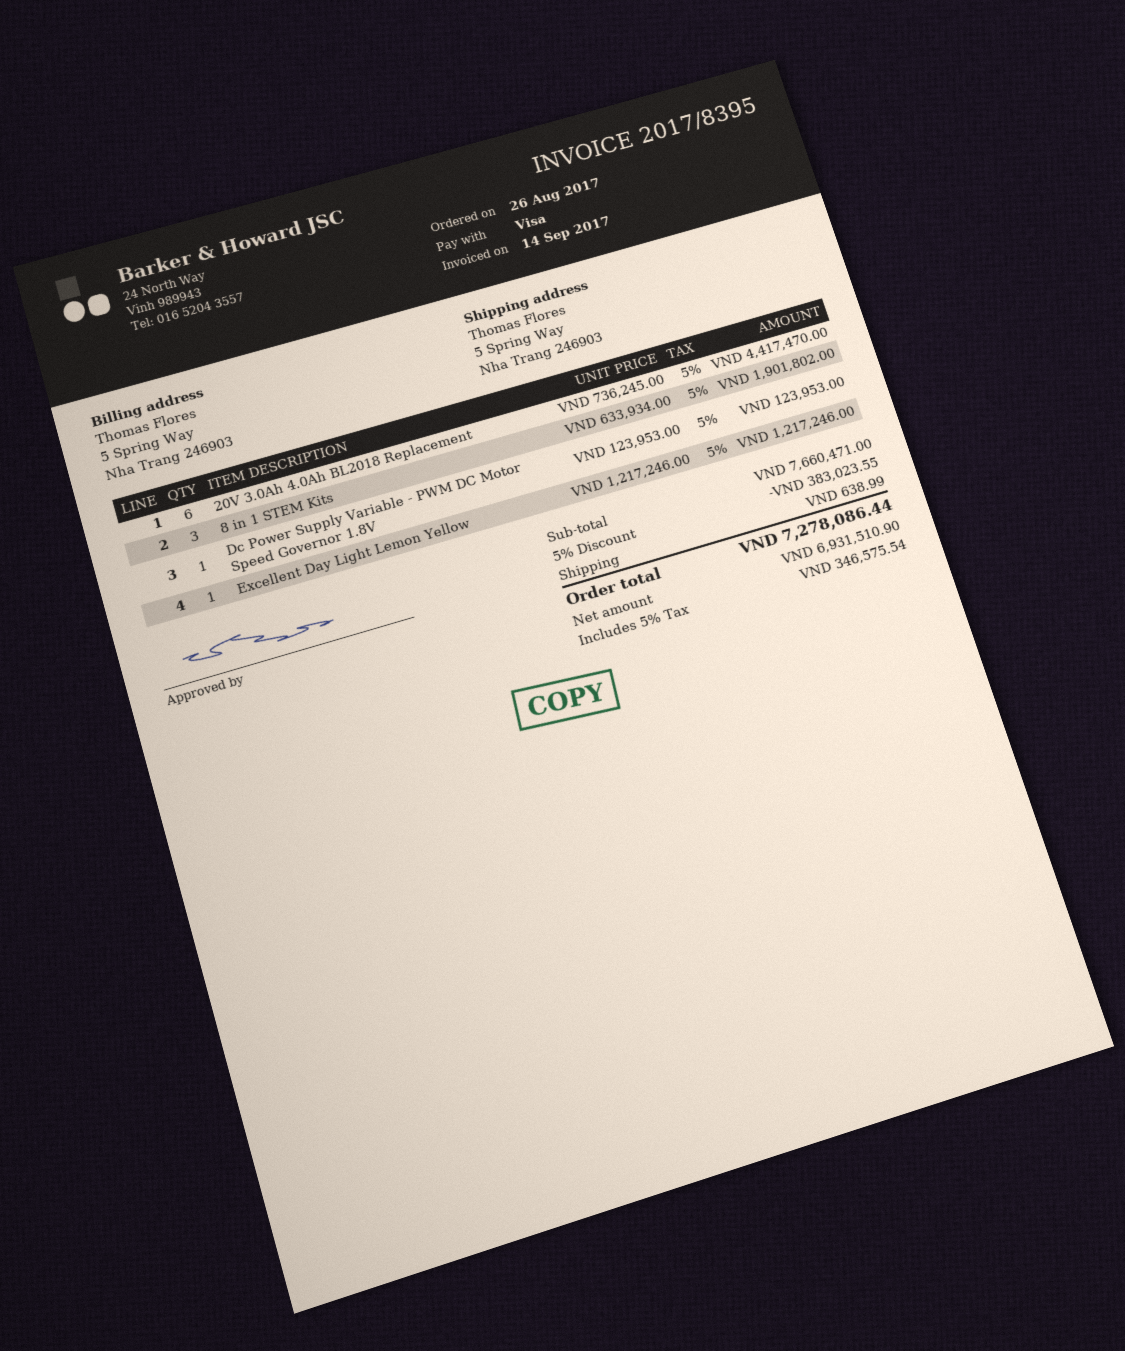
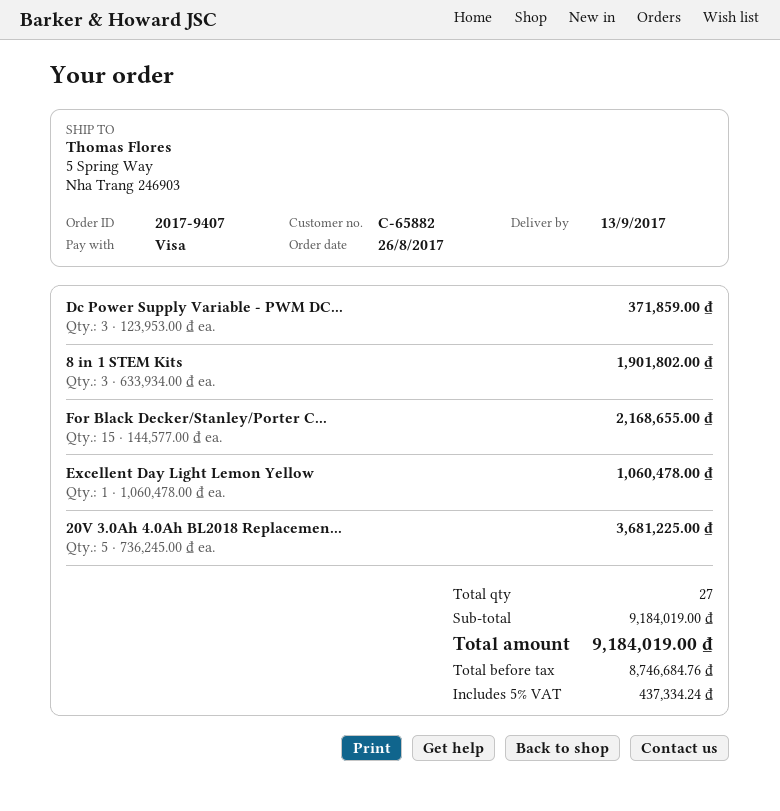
20V 3.0Ah 4.0Ah BL2018 Replacement: 6 x 736245.00 = 4417470.00 -> 5 x 736245.00 = 3681225.00
Dc Power Supply Variable - PWM DC Motor Speed Governor 1.8V: 1 x 123953.00 = 123953.00 -> 3 x 123953.00 = 371859.00
Excellent Day Light Lemon Yellow: 1 x 1217246.00 = 1217246.00 -> 1 x 1060478.00 = 1060478.00
For Black Decker/Stanley/Porter C...: none -> 15 x 144577.00 = 2168655.00
subtotal: 7660471.00 -> 9184019.00
discount: 5% = 383023.55 -> none
shipping: 638.99 -> none
net: 6931510.90 -> 8746684.76
tax: 5% = 346575.54 -> 5% = 437334.24
total: 7278086.44 -> 9184019.00

